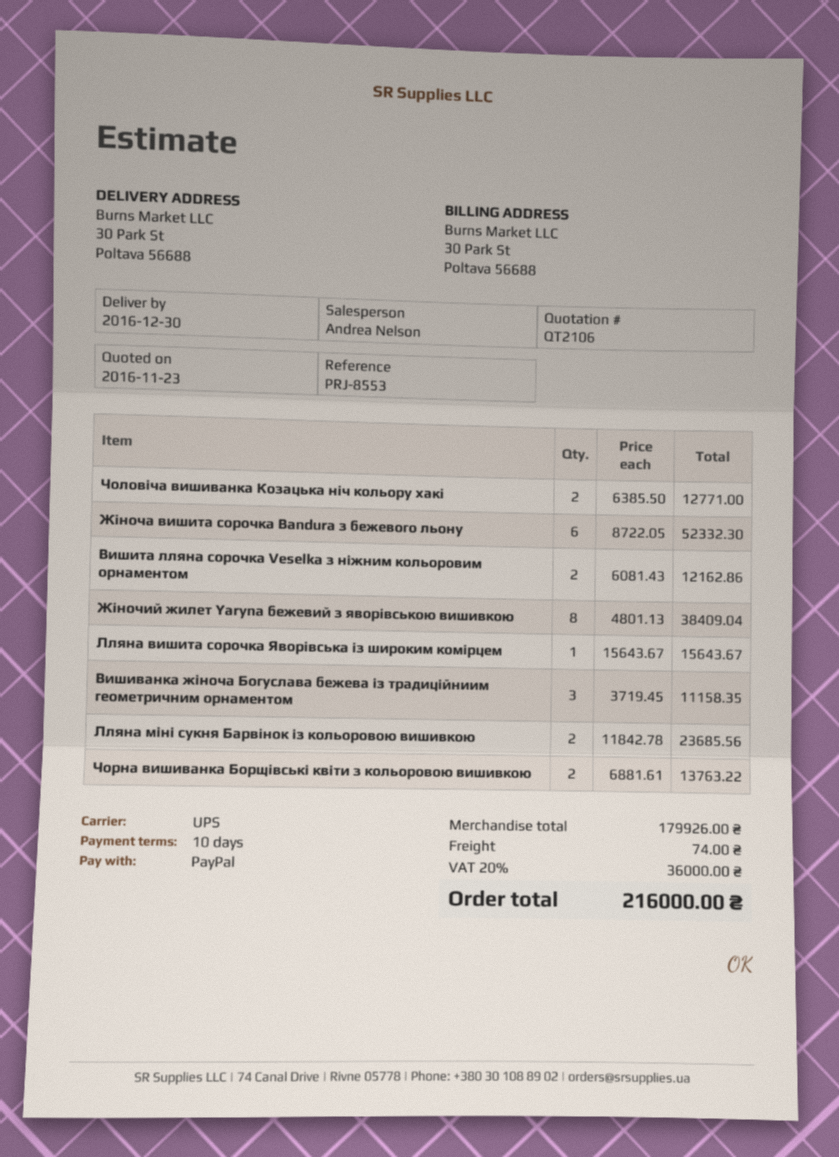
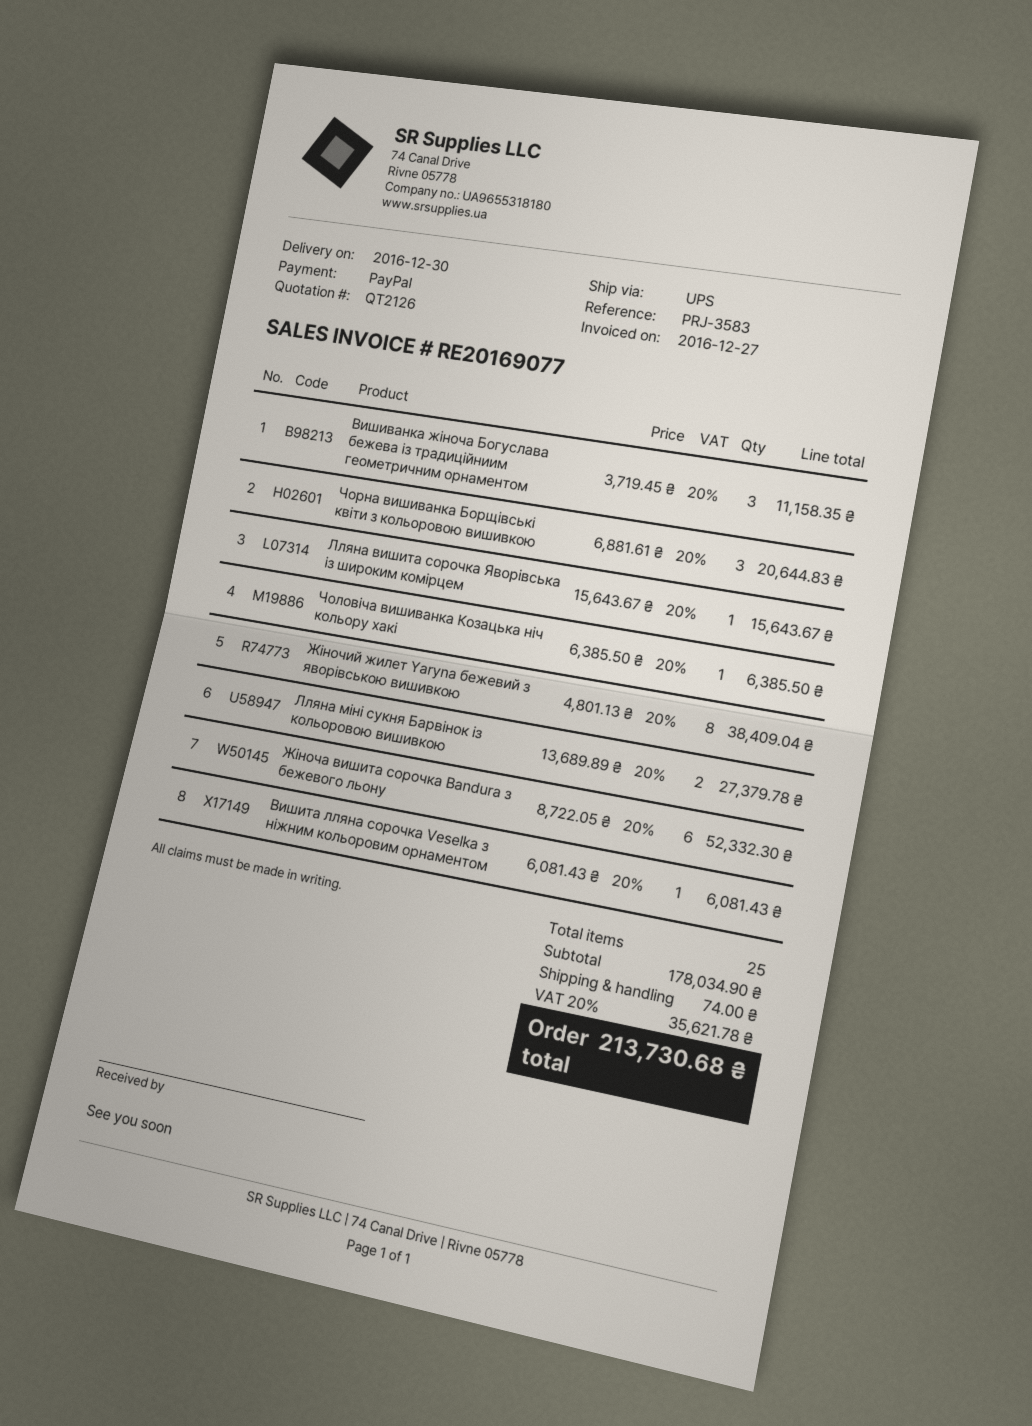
quote number: QT2106 -> QT2126
reference: PRJ-8553 -> PRJ-3583
Чоловіча вишиванка Козацька ніч кольору хакі: 2 x 6385.50 = 12771.00 -> 1 x 6385.50 = 6385.50
Вишита лляна сорочка Veselka з ніжним кольоровим орнаментом: 2 x 6081.43 = 12162.86 -> 1 x 6081.43 = 6081.43
Лляна міні сукня Барвінок із кольоровою вишивкою: 2 x 11842.78 = 23685.56 -> 2 x 13689.89 = 27379.78
Чорна вишиванка Борщівські квіти з кольоровою вишивкою: 2 x 6881.61 = 13763.22 -> 3 x 6881.61 = 20644.83
subtotal: 179926.00 -> 178034.90
tax: 20% = 36000.00 -> 20% = 35621.78
total: 216000.00 -> 213730.68

